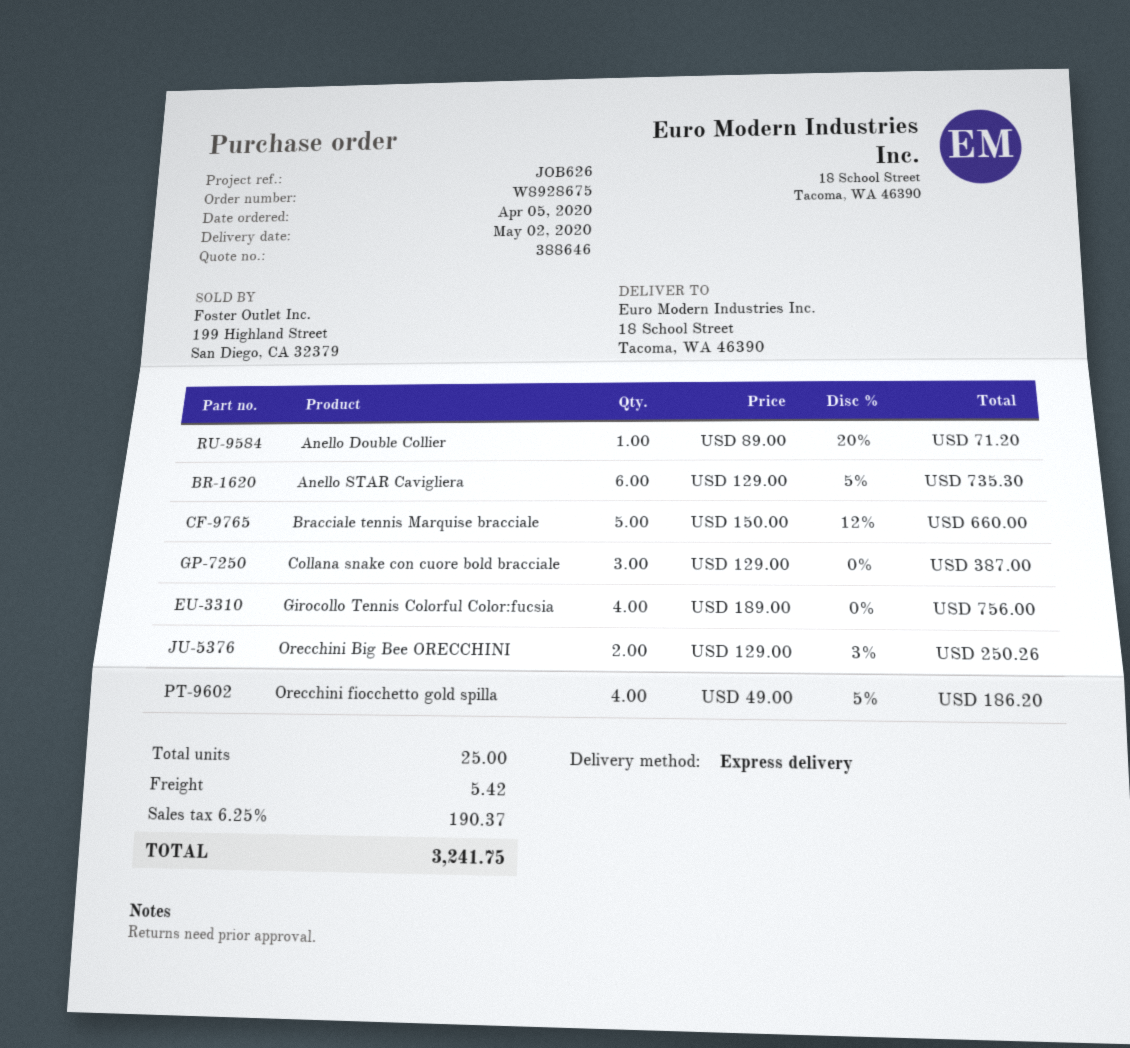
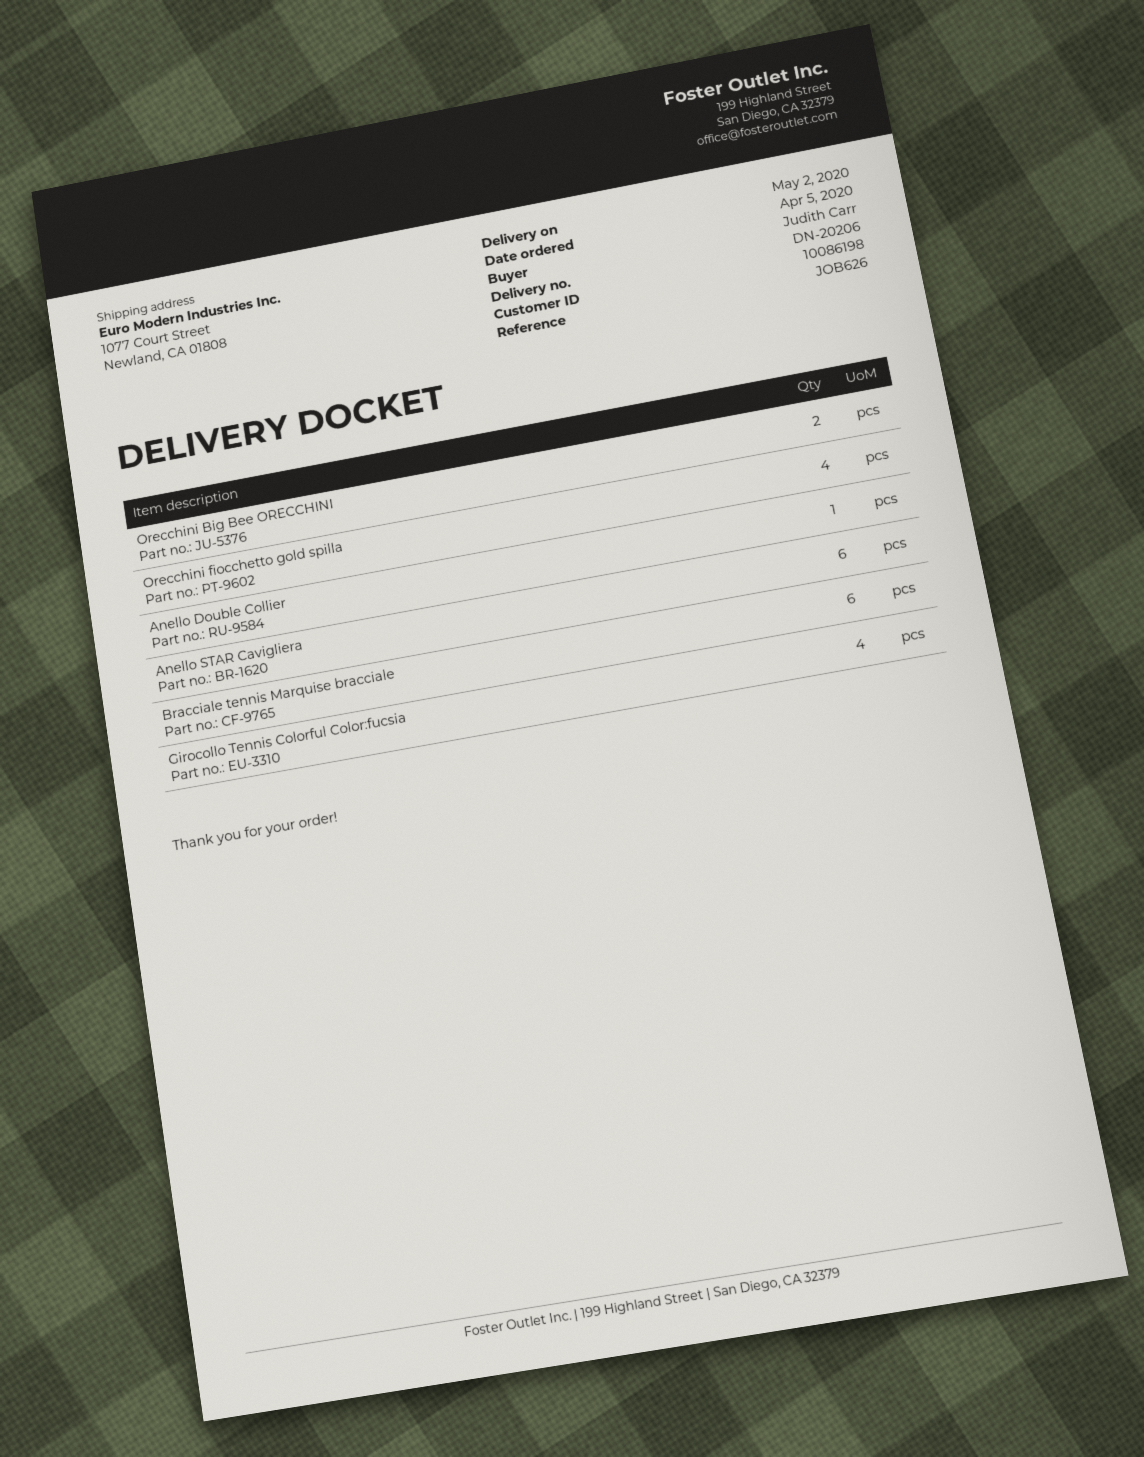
ship to: 18 School Street, Tacoma, WA 46390 -> 1077 Court Street, Newland, CA 01808
Bracciale tennis Marquise bracciale: 5 -> 6
Collana snake con cuore bold bracciale: 3 -> none

